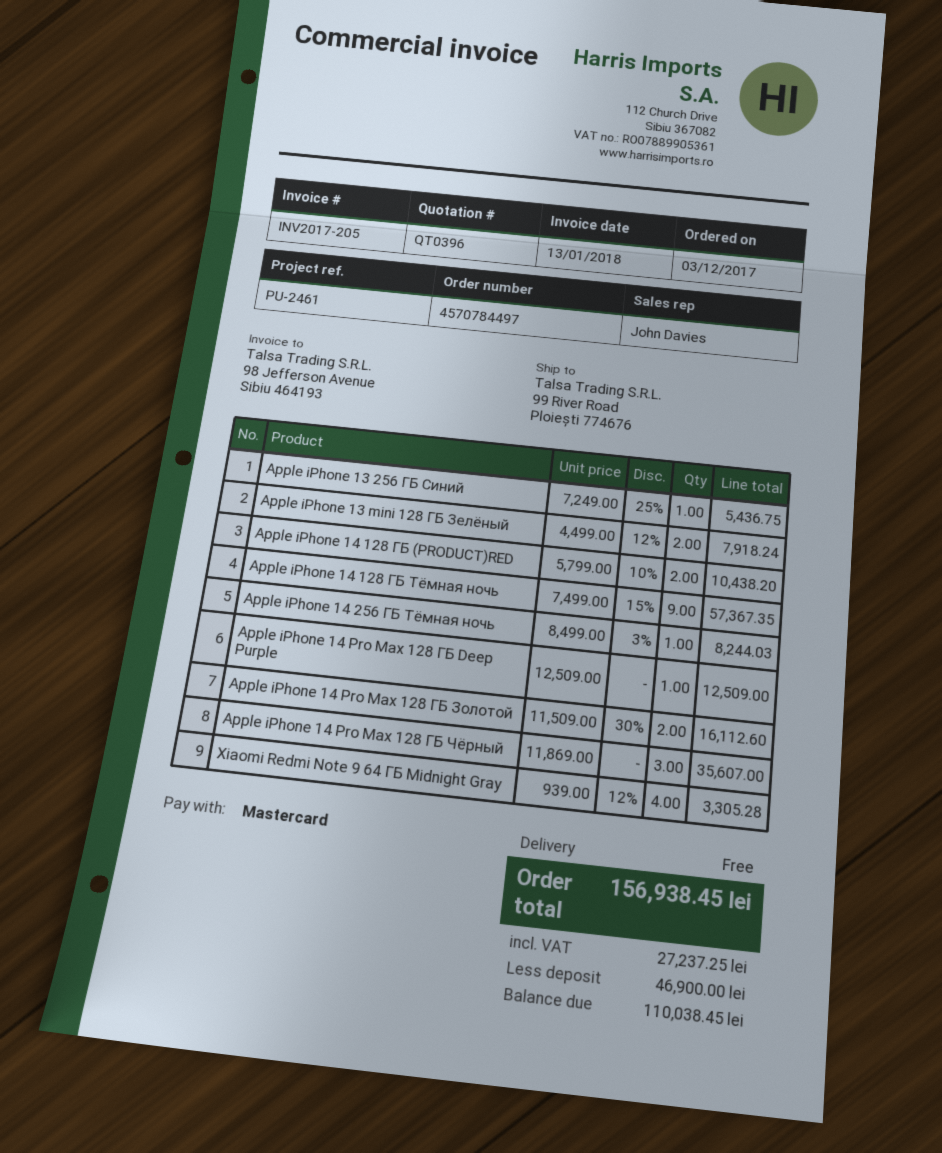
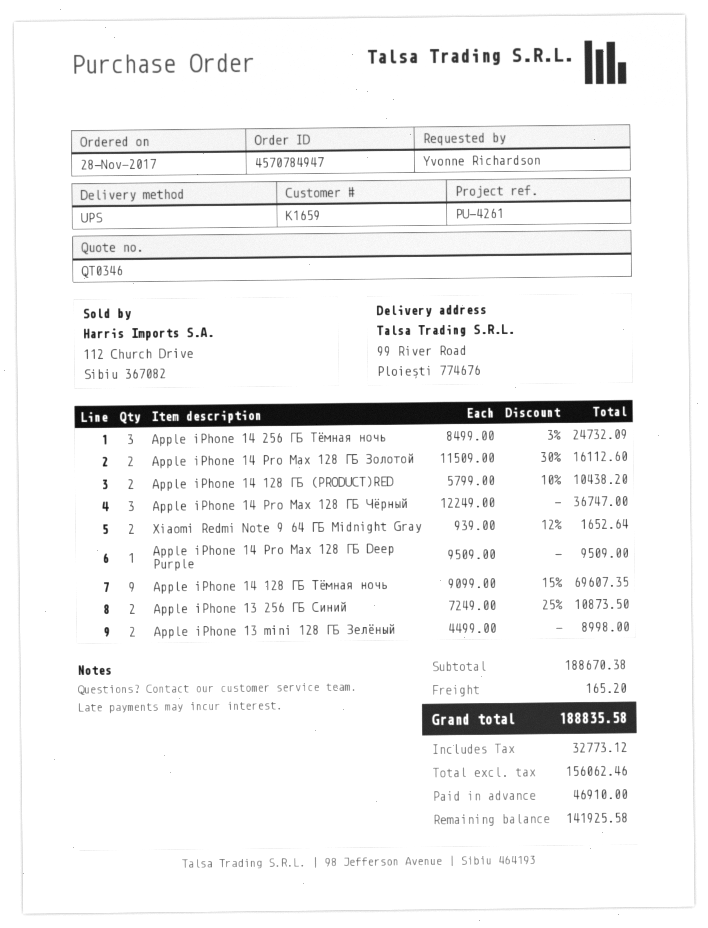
quote number: QT0396 -> QT0346
order number: 4570784497 -> 4570784947
order date: 2017-12-03 -> 2017-11-28
reference: PU-2461 -> PU-4261
Apple iPhone 13 256 ГБ Синий: 1 x 7249.00 - 25% = 5436.75 -> 2 x 7249.00 - 25% = 10873.50
Apple iPhone 13 mini 128 ГБ Зелёный: 2 x 4499.00 - 12% = 7918.24 -> 2 x 4499.00 = 8998.00
Apple iPhone 14 128 ГБ Тёмная ночь: 9 x 7499.00 - 15% = 57367.35 -> 9 x 9099.00 - 15% = 69607.35
Apple iPhone 14 256 ГБ Тёмная ночь: 1 x 8499.00 - 3% = 8244.03 -> 3 x 8499.00 - 3% = 24732.09
Apple iPhone 14 Pro Max 128 ГБ Deep Purple: 1 x 12509.00 = 12509.00 -> 1 x 9509.00 = 9509.00
Apple iPhone 14 Pro Max 128 ГБ Чёрный: 3 x 11869.00 = 35607.00 -> 3 x 12249.00 = 36747.00
Xiaomi Redmi Note 9 64 ГБ Midnight Gray: 4 x 939.00 - 12% = 3305.28 -> 2 x 939.00 - 12% = 1652.64
shipping: 0.00 -> 165.20
tax: 27237.25 -> 32773.12
total: 156938.45 -> 188835.58
deposit: 46900.00 -> 46910.00
balance: 110038.45 -> 141925.58

